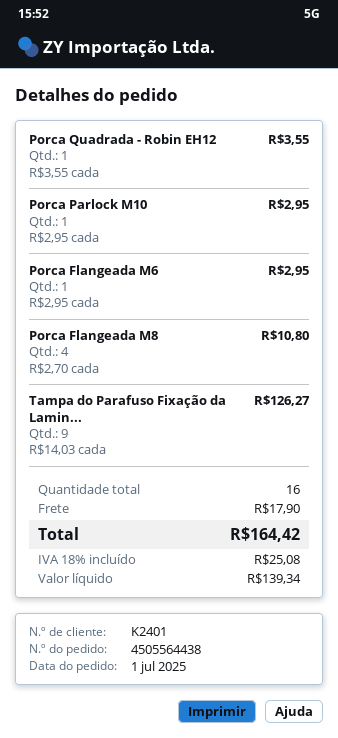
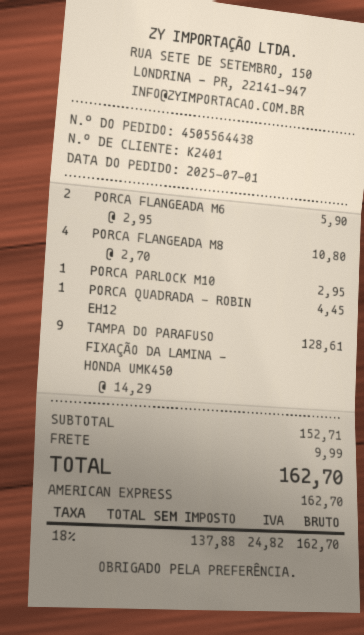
Porca Quadrada - Robin EH12: 1 x 3.55 = 3.55 -> 1 x 4.45 = 4.45
Porca Flangeada M6: 1 x 2.95 = 2.95 -> 2 x 2.95 = 5.90
Tampa do Parafuso Fixação da Lamin...: 9 x 14.03 = 126.27 -> 9 x 14.29 = 128.61
shipping: 17.90 -> 9.99
net: 139.34 -> 137.88
tax: 18% = 25.08 -> 18% = 24.82
total: 164.42 -> 162.70

